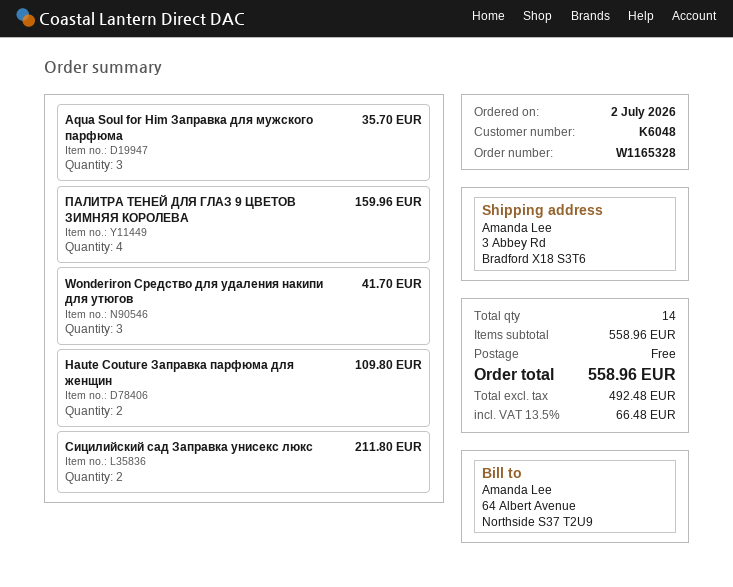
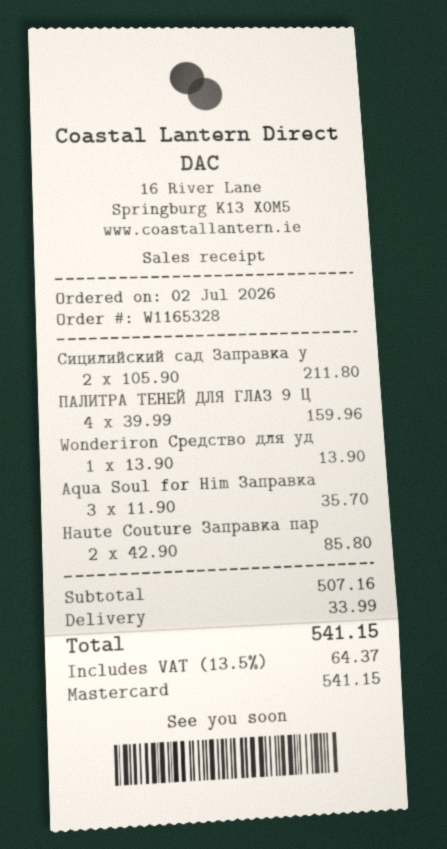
Wonderiron Средство для удаления накипи для утюгов: 3 for 41.70 -> 1 for 13.90
Haute Couture Заправка парфюма для женщин: 2 for 109.80 -> 2 for 85.80
subtotal: 558.96 -> 507.16
shipping: 0.00 -> 33.99
tax: 13.5% = 66.48 -> 13.5% = 64.37
total: 558.96 -> 541.15

